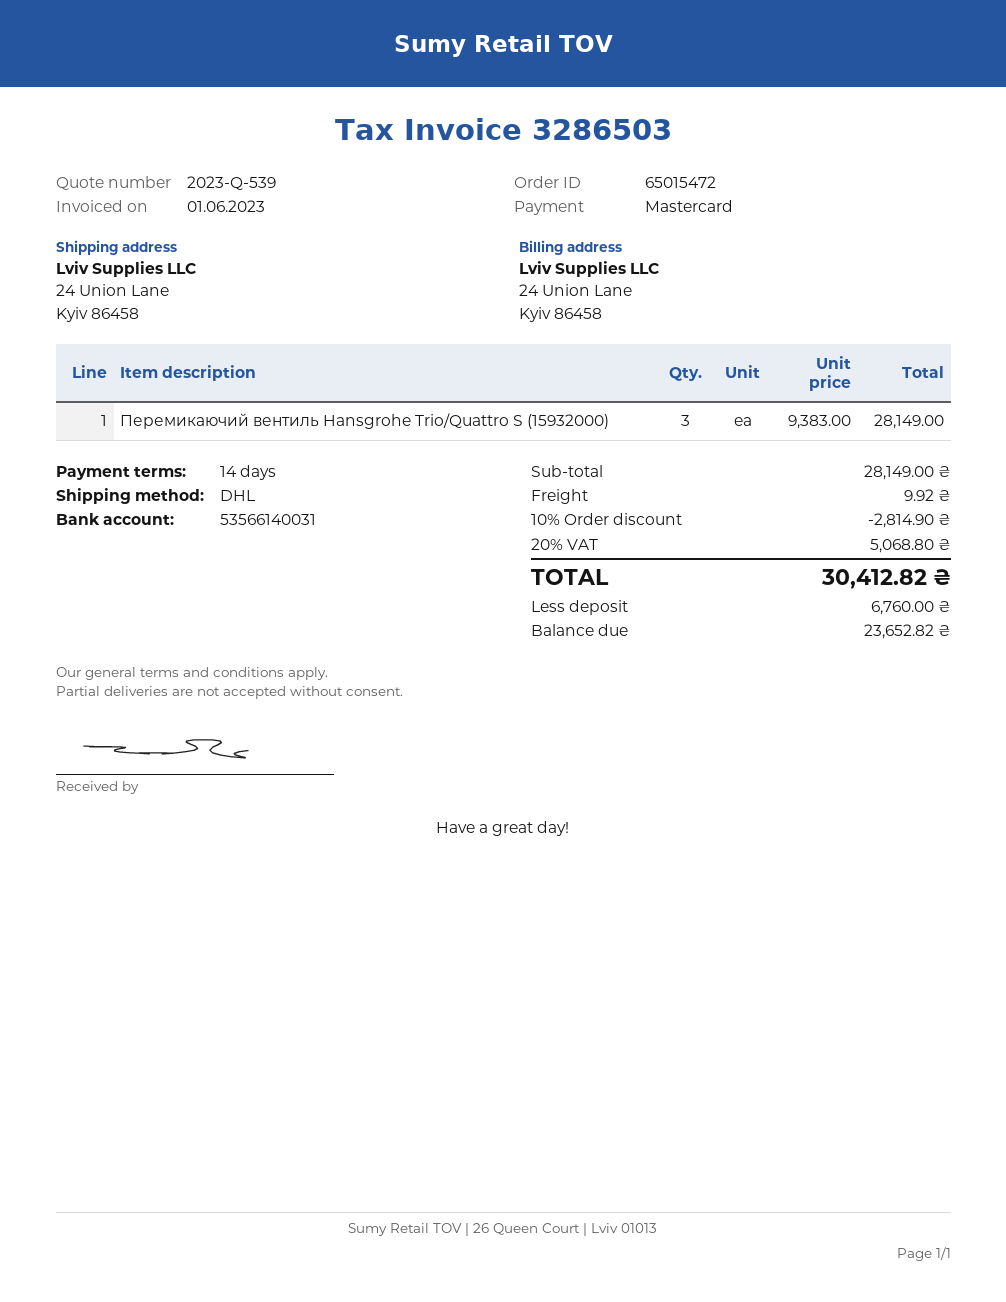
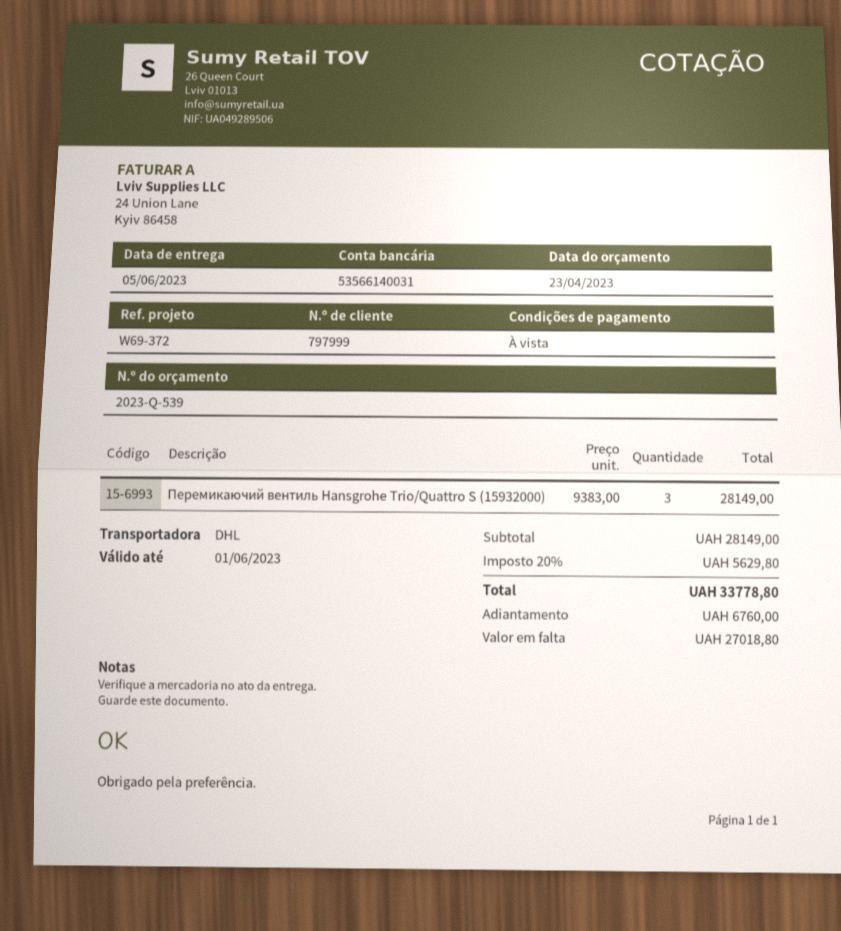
payment terms: 14 days -> on receipt
discount: 10% = 2814.90 -> none
shipping: 9.92 -> none
tax: 20% = 5068.80 -> 20% = 5629.80
total: 30412.82 -> 33778.80
balance: 23652.82 -> 27018.80

